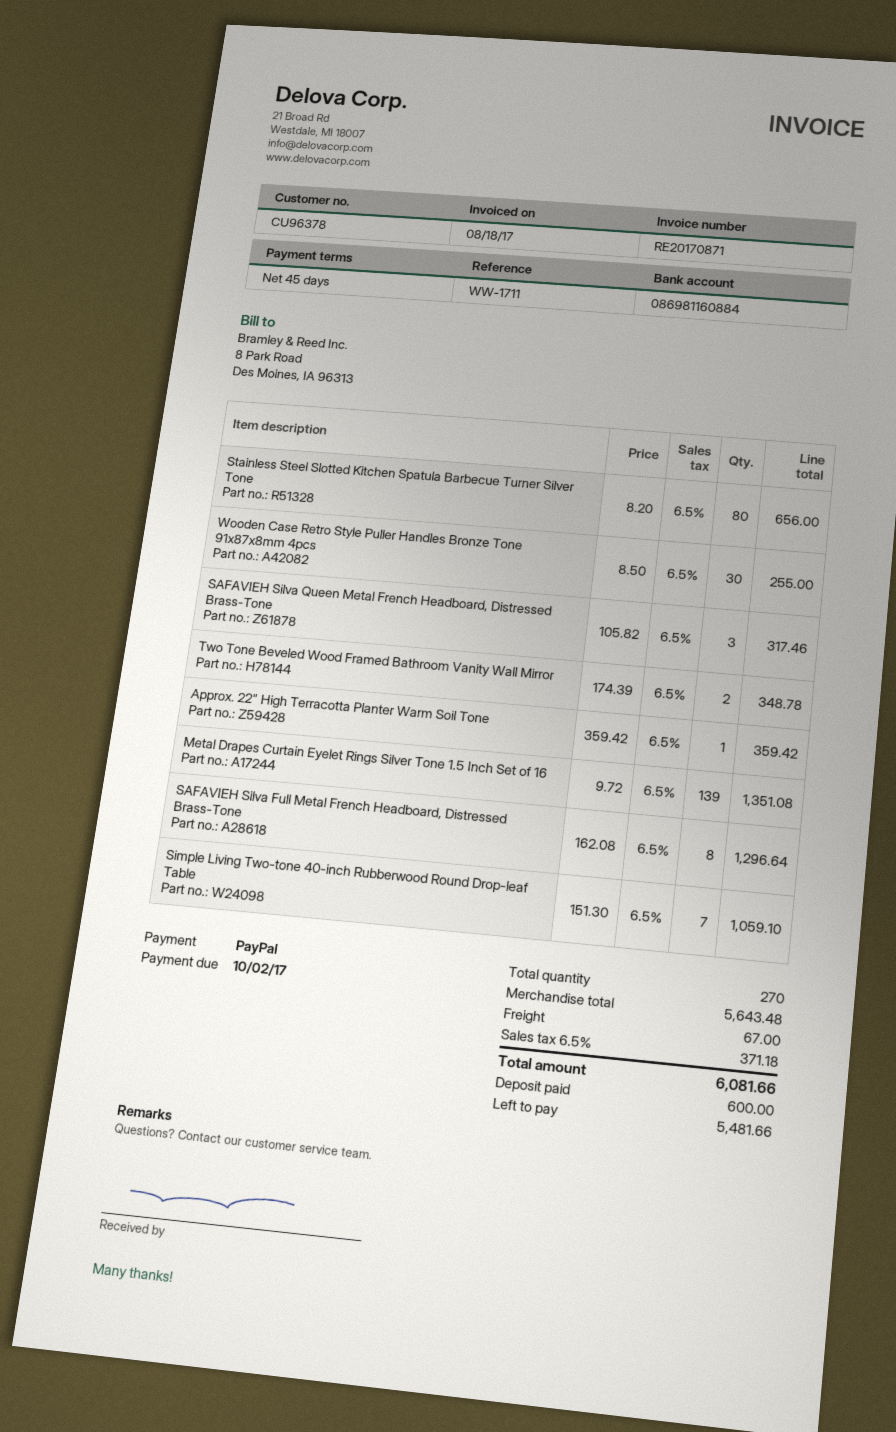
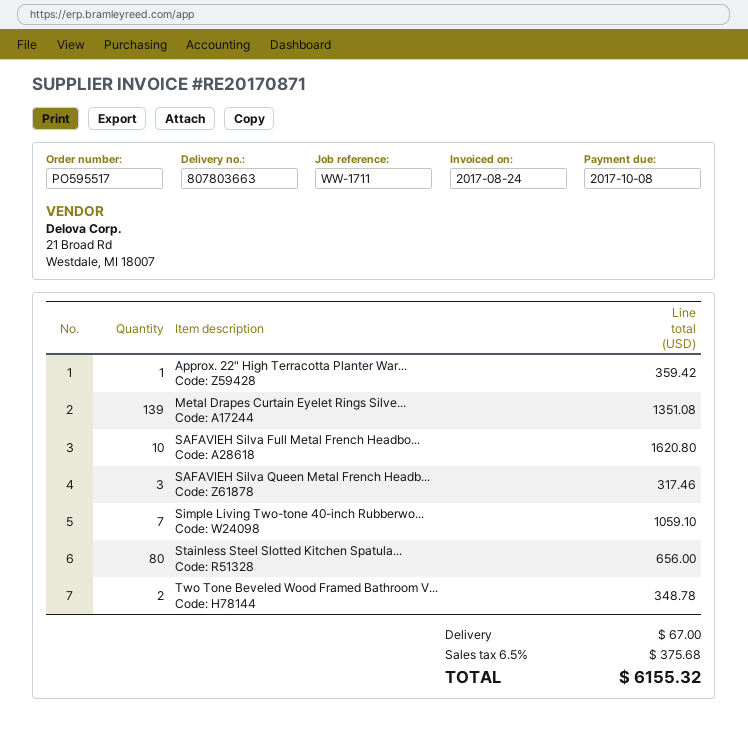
invoice date: 2017-08-18 -> 2017-08-24
due date: 2017-10-02 -> 2017-10-08
Wooden Case Retro Style Puller Handles Bronze Tone 91x87x8mm 4pcs: 30 for 255.00 -> none
SAFAVIEH Silva Full Metal French Headboard, Distressed Brass-Tone: 8 for 1296.64 -> 10 for 1620.80
tax: 6.5% = 371.18 -> 6.5% = 375.68
total: 6081.66 -> 6155.32

